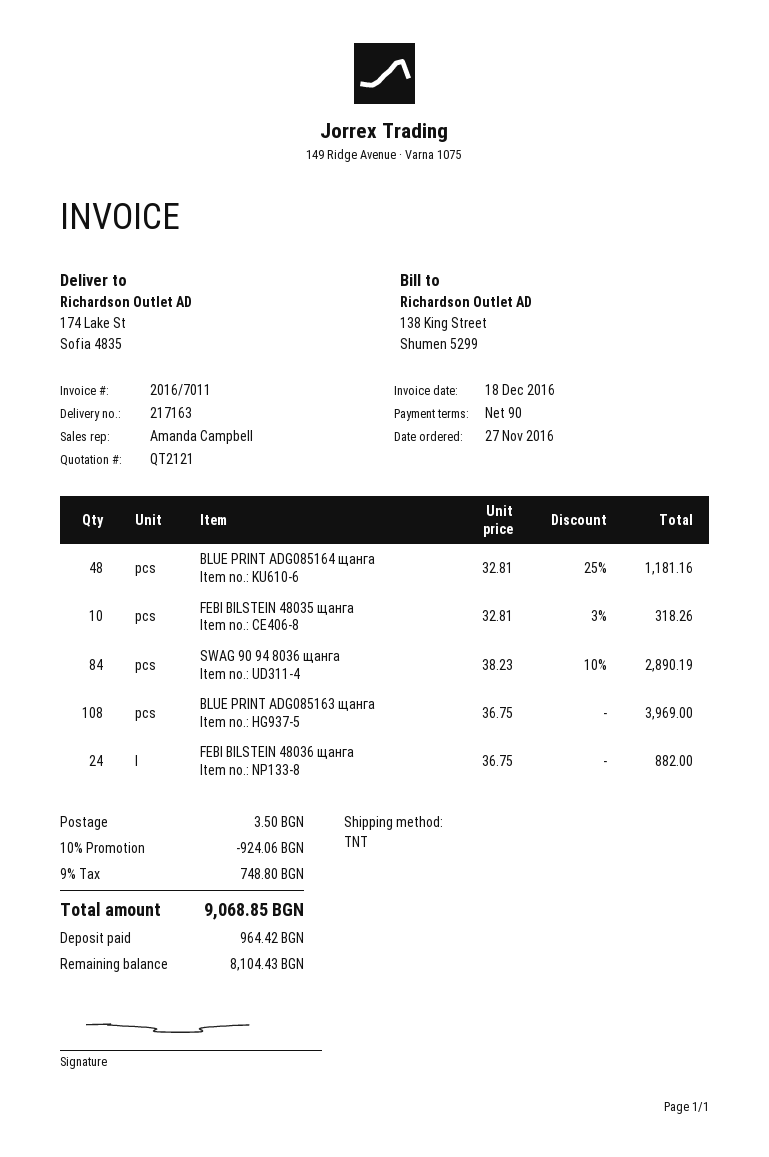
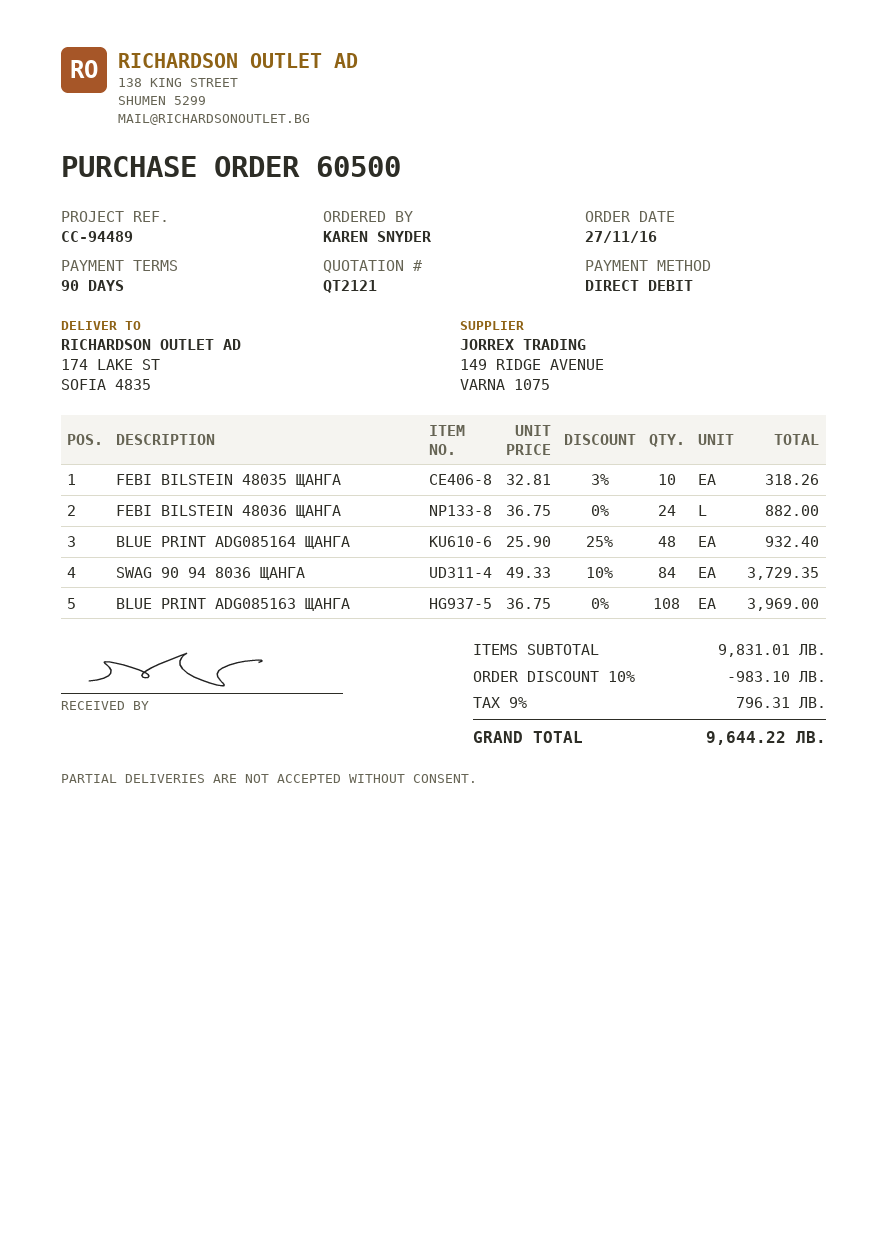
BLUE PRINT ADG085164 щанга: 48 x 32.81 - 25% = 1181.16 -> 48 x 25.90 - 25% = 932.40
SWAG 90 94 8036 щанга: 84 x 38.23 - 10% = 2890.19 -> 84 x 49.33 - 10% = 3729.35
discount: 10% = 924.06 -> 10% = 983.10
shipping: 3.50 -> none
tax: 9% = 748.80 -> 9% = 796.31
total: 9068.85 -> 9644.22

